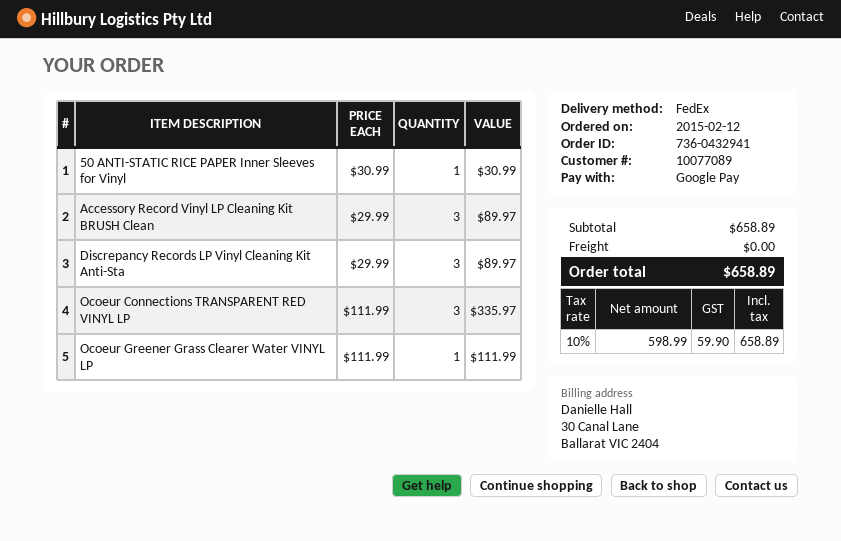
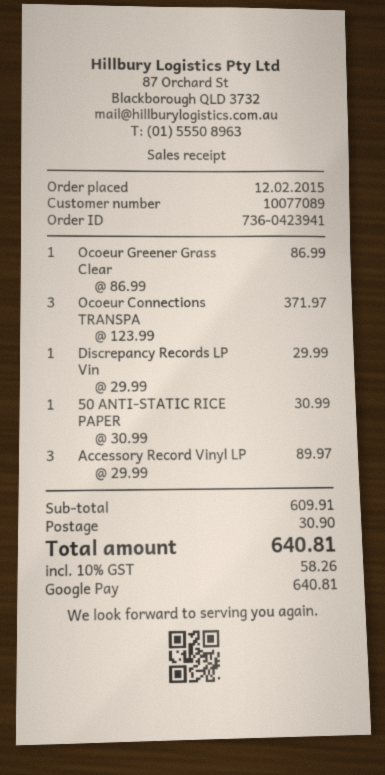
order number: 736-0432941 -> 736-0423941
Discrepancy Records LP Vinyl Cleaning Kit Anti-Sta: 3 x 29.99 = 89.97 -> 1 x 29.99 = 29.99
Ocoeur Connections TRANSPARENT RED VINYL LP: 3 x 111.99 = 335.97 -> 3 x 123.99 = 371.97
Ocoeur Greener Grass Clearer Water VINYL LP: 1 x 111.99 = 111.99 -> 1 x 86.99 = 86.99
subtotal: 658.89 -> 609.91
shipping: 0.00 -> 30.90
tax: 10% = 59.90 -> 10% = 58.26
total: 658.89 -> 640.81

